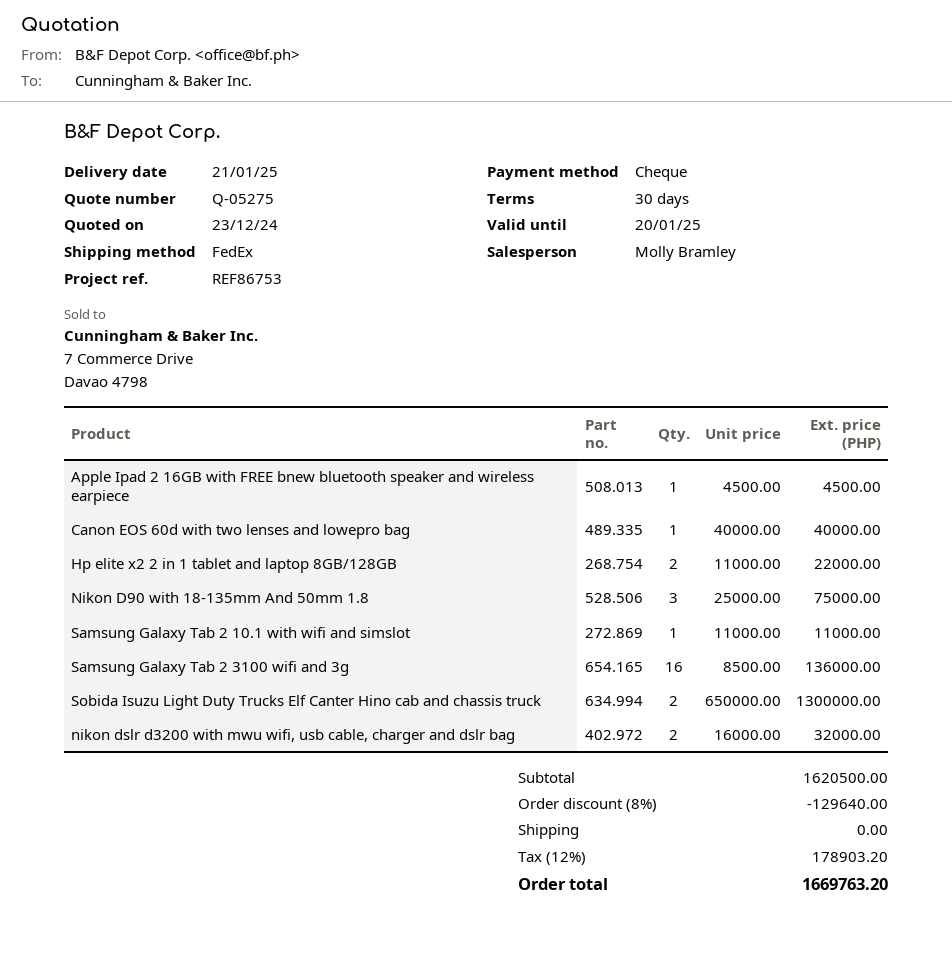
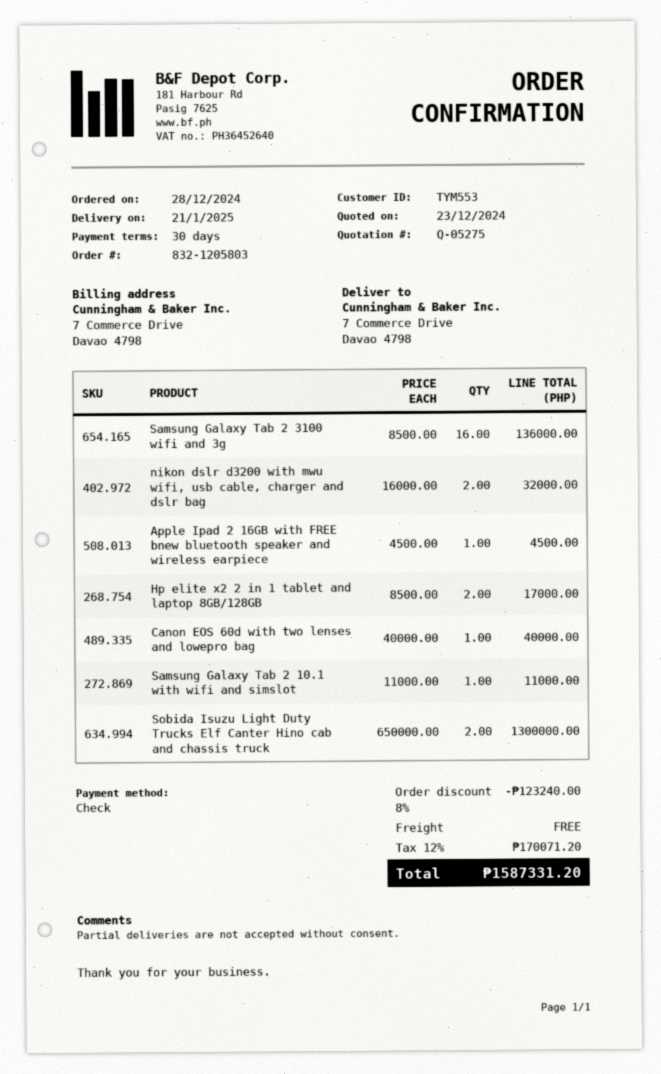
Hp elite x2 2 in 1 tablet and laptop 8GB/128GB: 2 x 11000.00 = 22000.00 -> 2 x 8500.00 = 17000.00
Nikon D90 with 18-135mm And 50mm 1.8: 3 x 25000.00 = 75000.00 -> none
discount: 8% = 129640.00 -> 8% = 123240.00
tax: 12% = 178903.20 -> 12% = 170071.20
total: 1669763.20 -> 1587331.20

